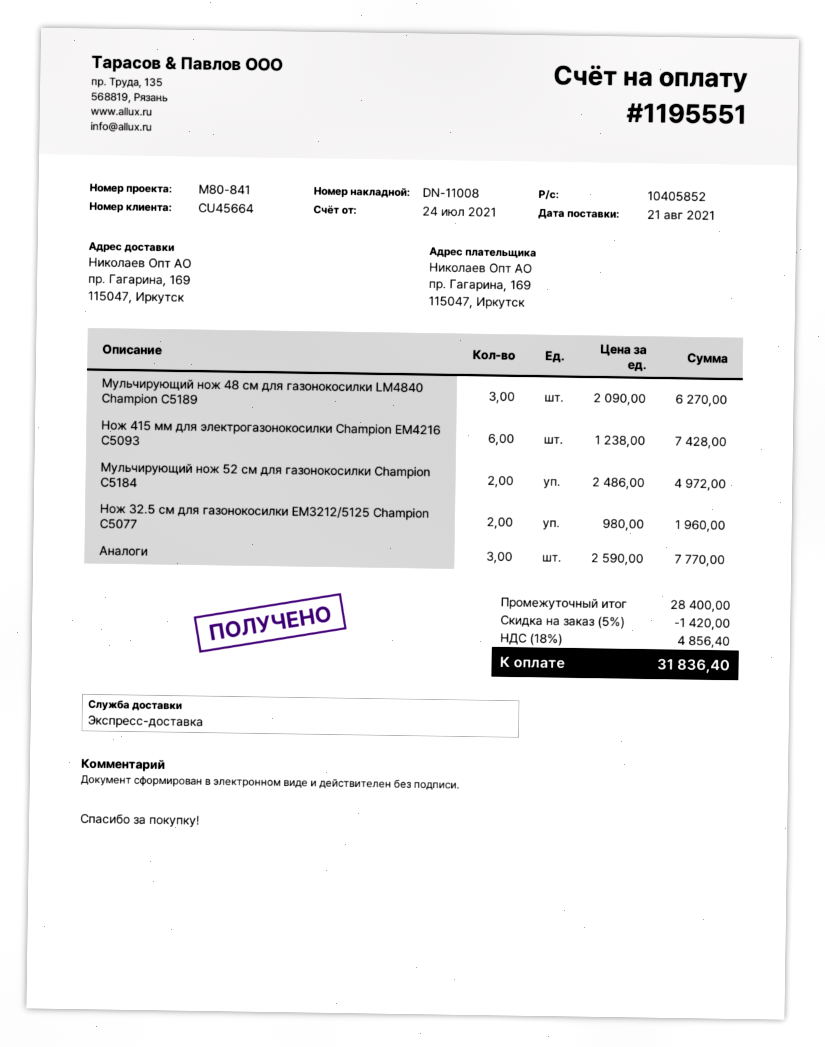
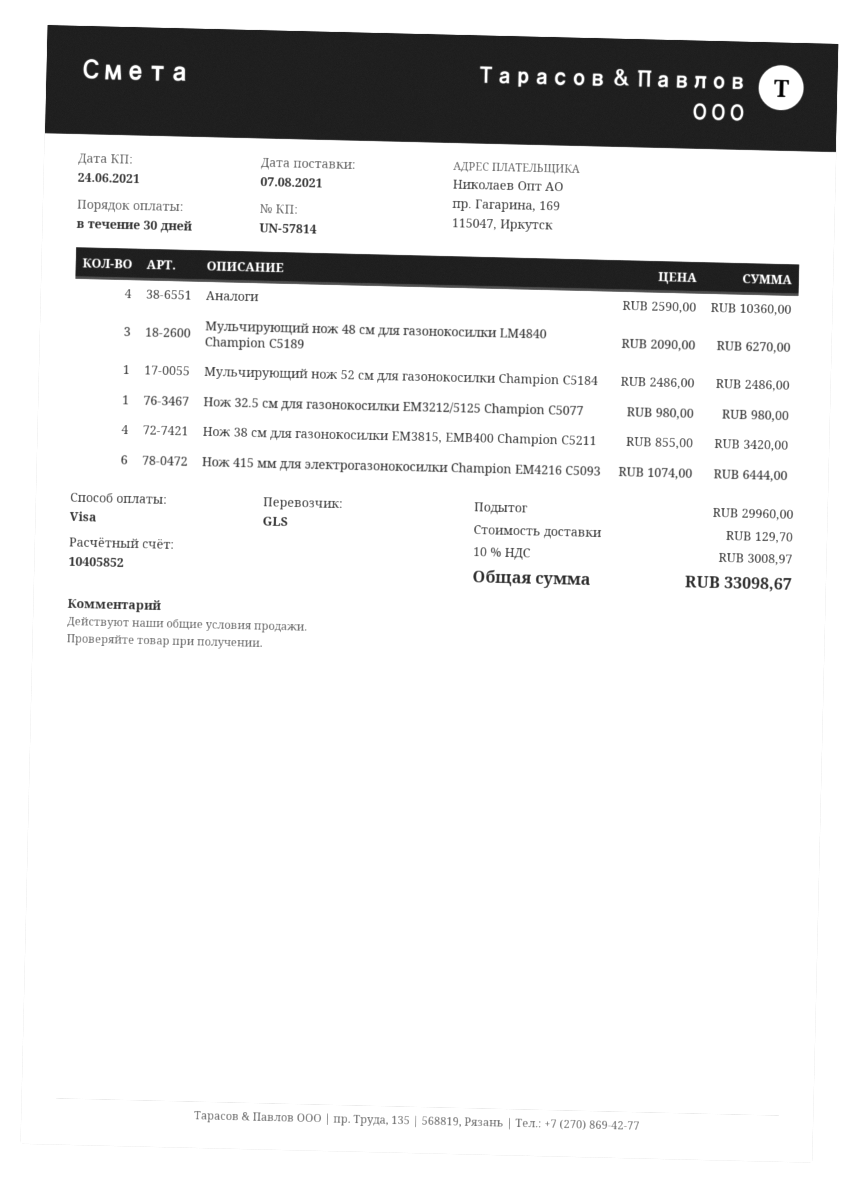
delivery date: 2021-08-21 -> 2021-08-07
shipping method: express -> GLS
Нож 415 мм для электрогазонокосилки Champion EM4216 C5093: 6 x 1238.00 = 7428.00 -> 6 x 1074.00 = 6444.00
Мульчирующий нож 52 см для газонокосилки Champion C5184: 2 x 2486.00 = 4972.00 -> 1 x 2486.00 = 2486.00
Нож 32.5 см для газонокосилки EM3212/5125 Champion C5077: 2 x 980.00 = 1960.00 -> 1 x 980.00 = 980.00
Аналоги: 3 x 2590.00 = 7770.00 -> 4 x 2590.00 = 10360.00
Нож 38 см для газонокосилки EM3815, EMB400 Champion C5211: none -> 4 x 855.00 = 3420.00
subtotal: 28400.00 -> 29960.00
discount: 5% = 1420.00 -> none
shipping: none -> 129.70
tax: 18% = 4856.40 -> 10% = 3008.97
total: 31836.40 -> 33098.67

